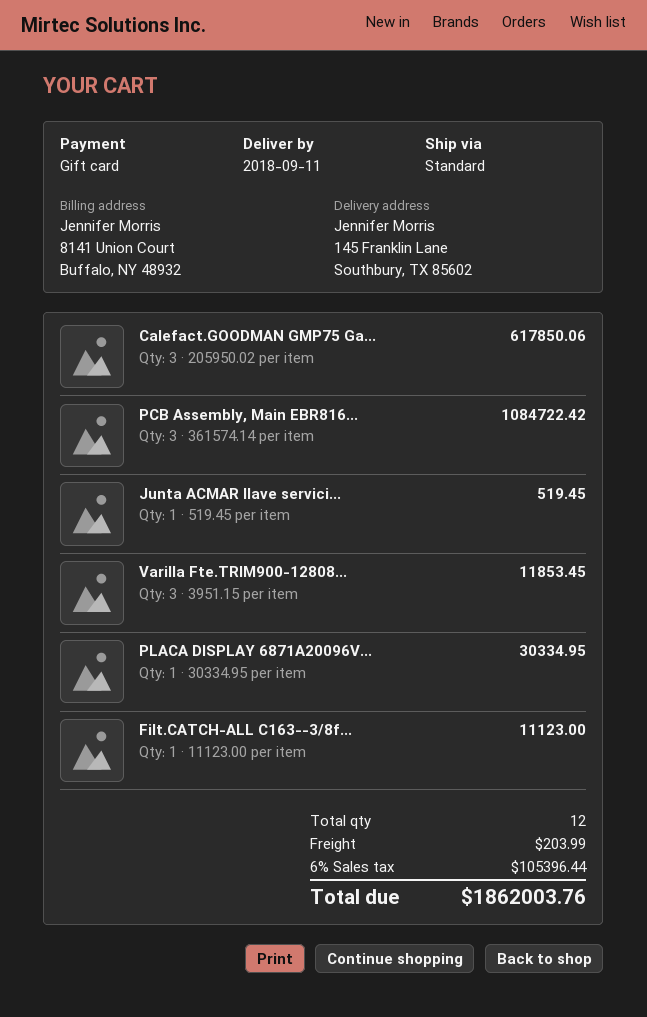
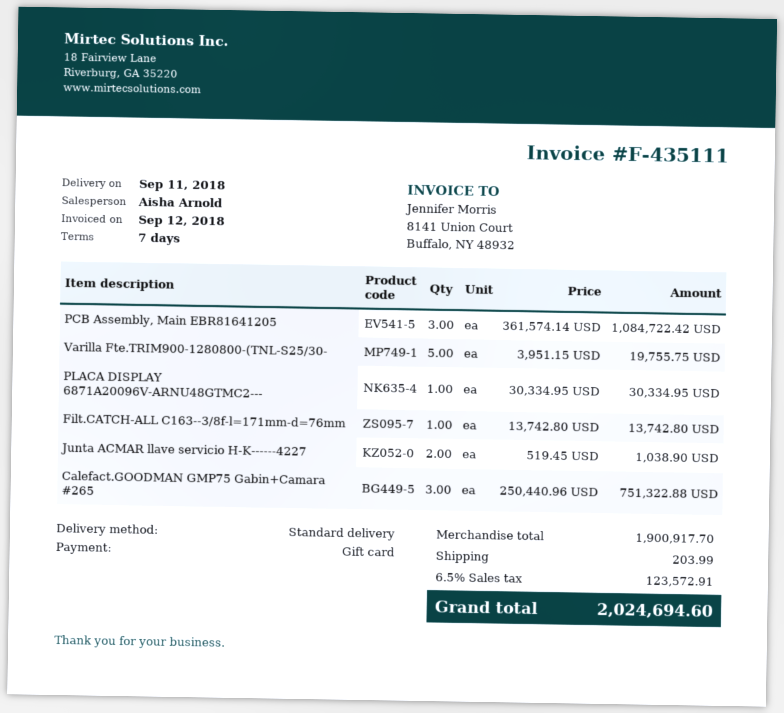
Calefact.GOODMAN GMP75 Ga...: 3 x 205950.02 = 617850.06 -> 3 x 250440.96 = 751322.88
Junta ACMAR llave servici...: 1 x 519.45 = 519.45 -> 2 x 519.45 = 1038.90
Varilla Fte.TRIM900-12808...: 3 x 3951.15 = 11853.45 -> 5 x 3951.15 = 19755.75
Filt.CATCH-ALL C163--3/8f...: 1 x 11123.00 = 11123.00 -> 1 x 13742.80 = 13742.80
tax: 6% = 105396.44 -> 6.5% = 123572.91
total: 1862003.76 -> 2024694.60

